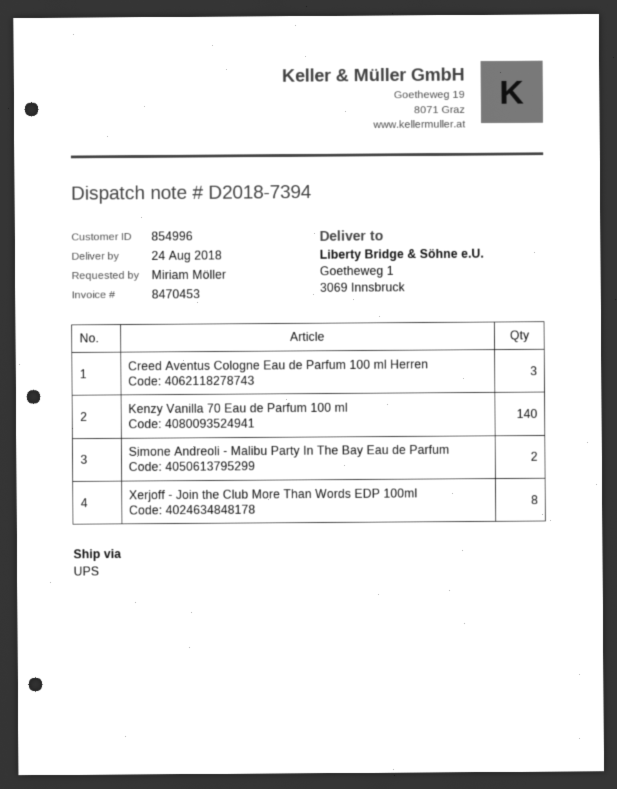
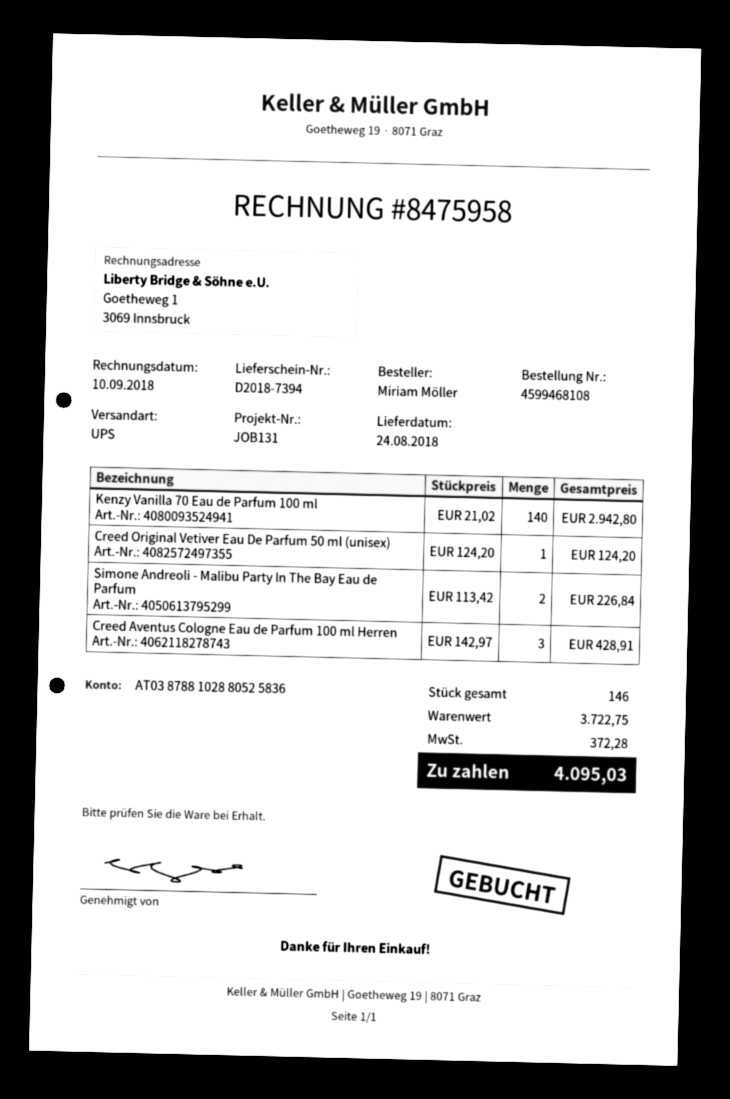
invoice number: 8470453 -> 8475958
Xerjoff - Join the Club More Than Words EDP 100ml: 8 -> none
Creed Original Vetiver Eau De Parfum 50 ml (unisex): none -> 1

